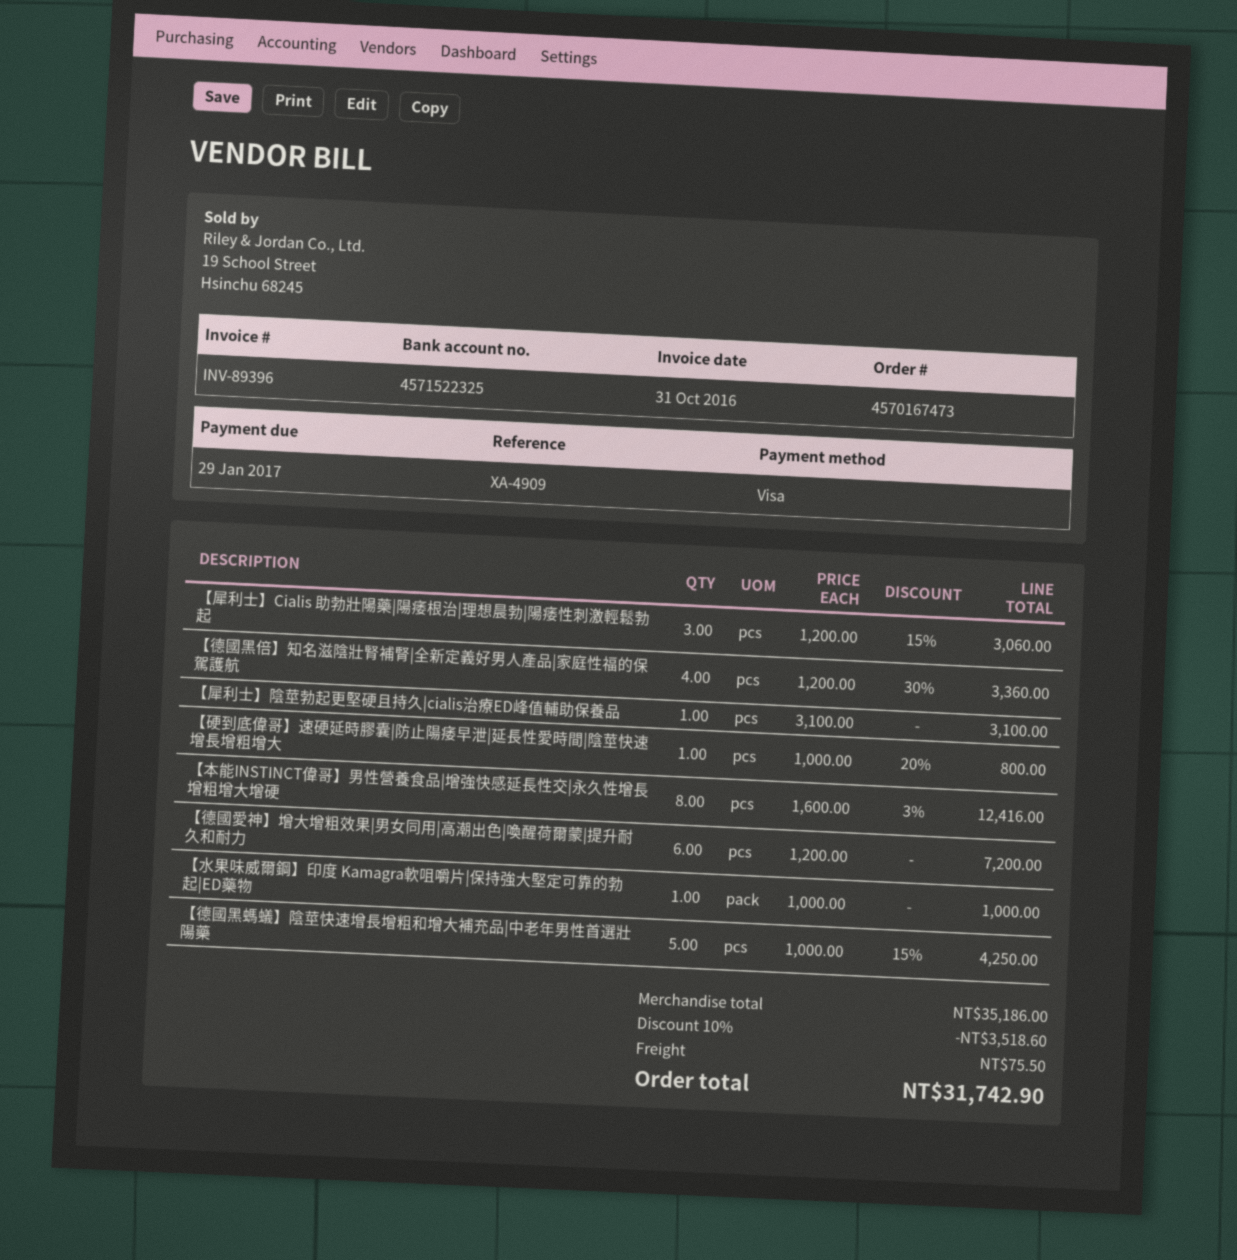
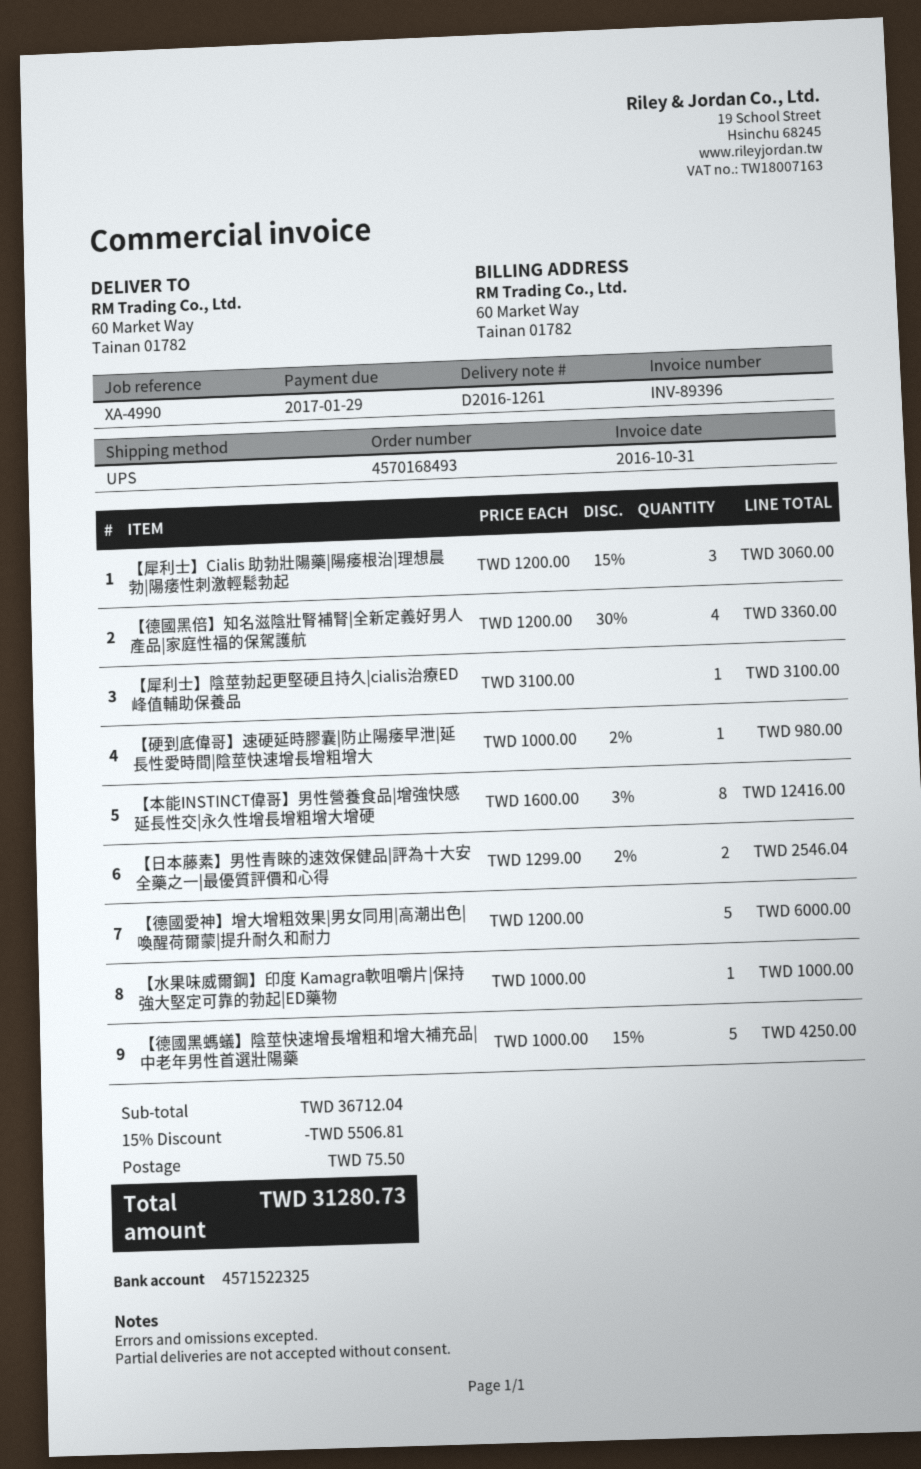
order number: 4570167473 -> 4570168493
reference: XA-4909 -> XA-4990
【硬到底偉哥】速硬延時膠囊|防止陽痿早泄|延長性愛時間|陰莖快速增長增粗增大: 1 x 1000.00 - 20% = 800.00 -> 1 x 1000.00 - 2% = 980.00
【德國愛神】增大增粗效果|男女同用|高潮出色|喚醒荷爾蒙|提升耐久和耐力: 6 x 1200.00 = 7200.00 -> 5 x 1200.00 = 6000.00
【日本藤素】男性青睞的速效保健品|評為十大安全藥之一|最優質評價和心得: none -> 2 x 1299.00 - 2% = 2546.04
subtotal: 35186.00 -> 36712.04
discount: 10% = 3518.60 -> 15% = 5506.81
total: 31742.90 -> 31280.73

